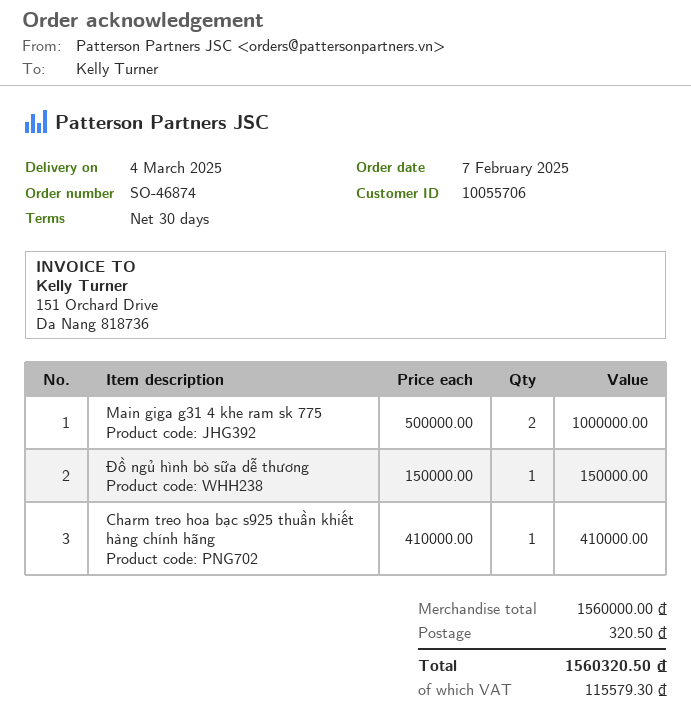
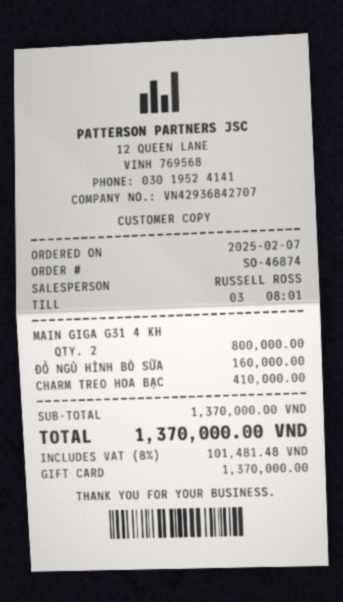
Main giga g31 4 khe ram sk 775: 2 for 1000000.00 -> 2 for 800000.00
Đồ ngủ hình bò sữa dễ thương: 1 for 150000.00 -> 1 for 160000.00
subtotal: 1560000.00 -> 1370000.00
shipping: 320.50 -> none
tax: 115579.30 -> 101481.48
total: 1560320.50 -> 1370000.00

